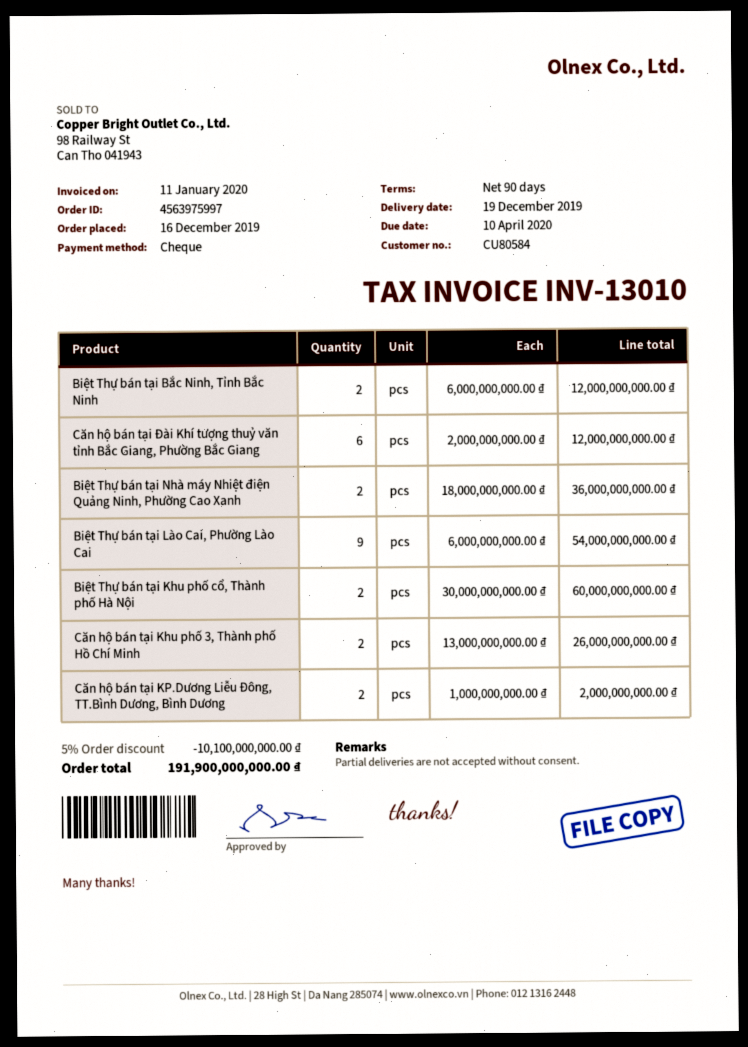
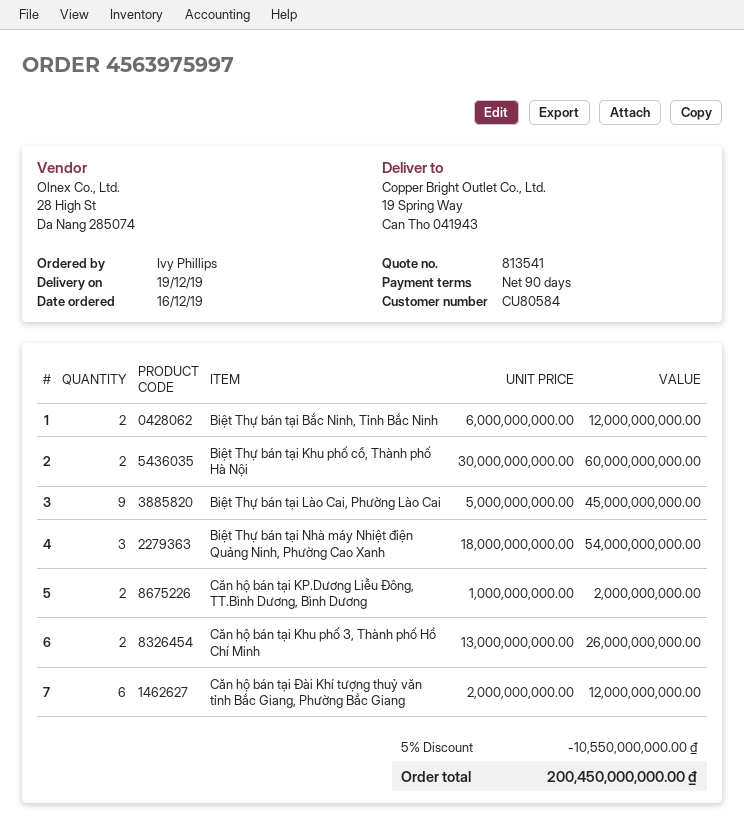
Biệt Thự bán tại Nhà máy Nhiệt điện Quảng Ninh, Phường Cao Xanh: 2 x 18000000000.00 = 36000000000.00 -> 3 x 18000000000.00 = 54000000000.00
Biệt Thự bán tại Lào Cai, Phường Lào Cai: 9 x 6000000000.00 = 54000000000.00 -> 9 x 5000000000.00 = 45000000000.00
discount: 5% = 10100000000.00 -> 5% = 10550000000.00
total: 191900000000.00 -> 200450000000.00

